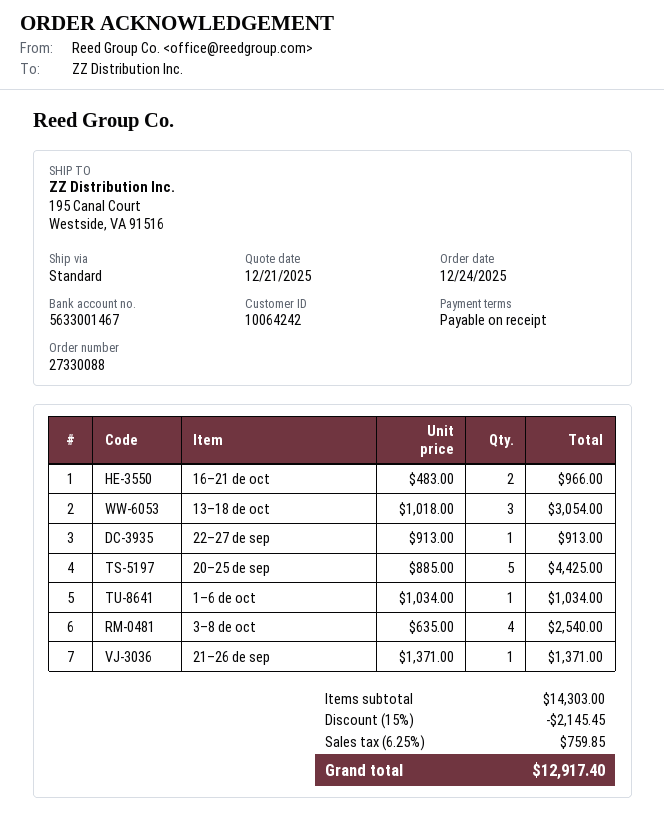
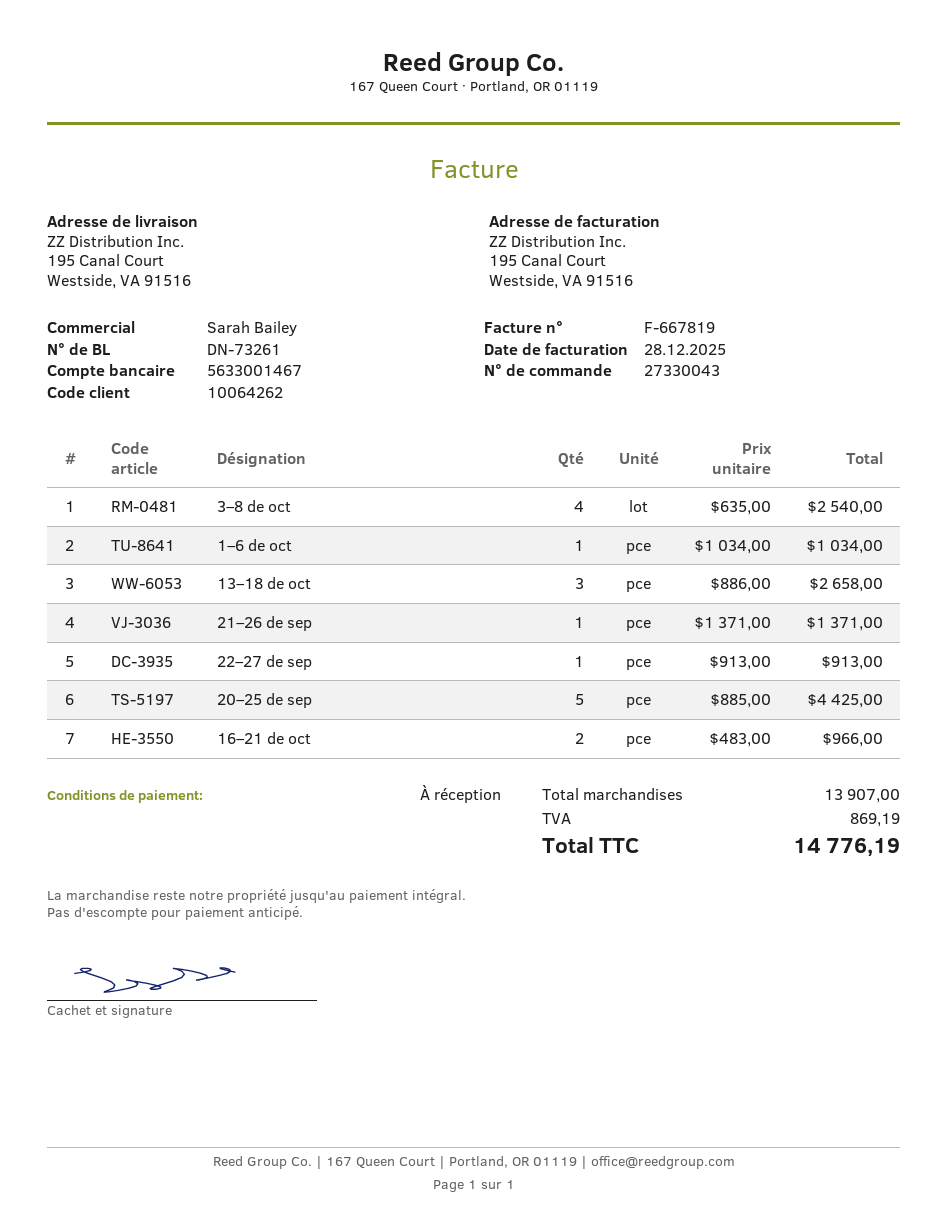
order number: 27330088 -> 27330043
customer number: 10064242 -> 10064262
13–18 de oct: 3 x 1018.00 = 3054.00 -> 3 x 886.00 = 2658.00
subtotal: 14303.00 -> 13907.00
discount: 15% = 2145.45 -> none
tax: 759.85 -> 869.19
total: 12917.40 -> 14776.19

